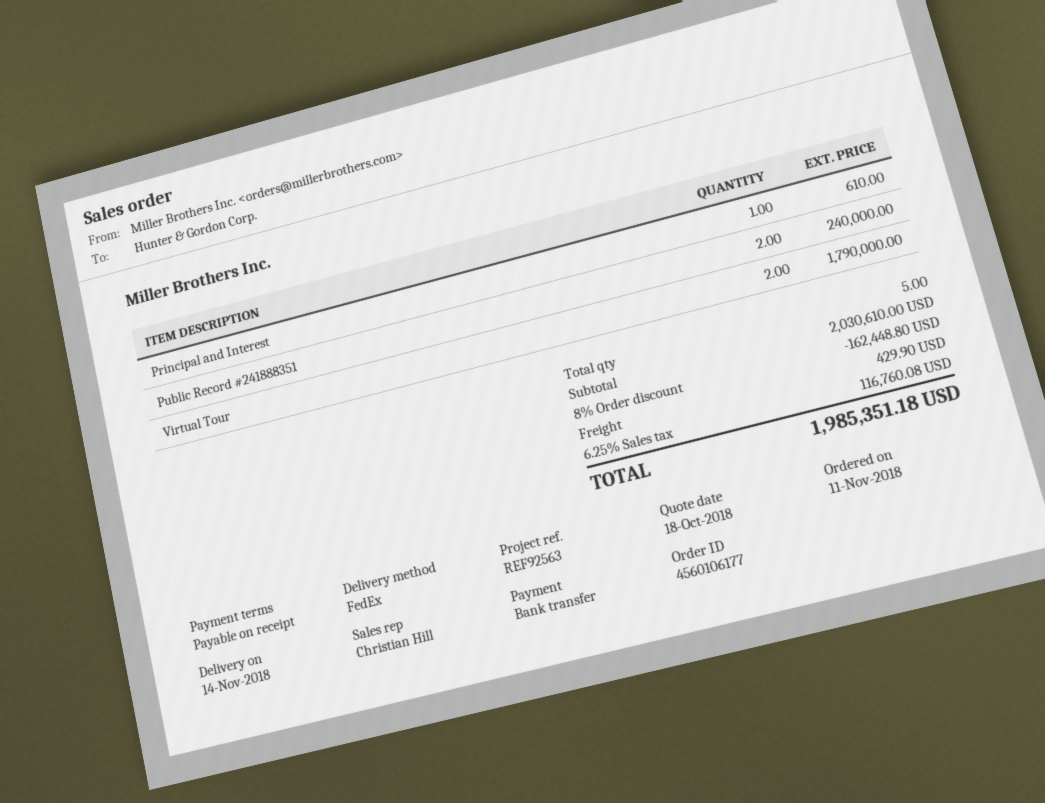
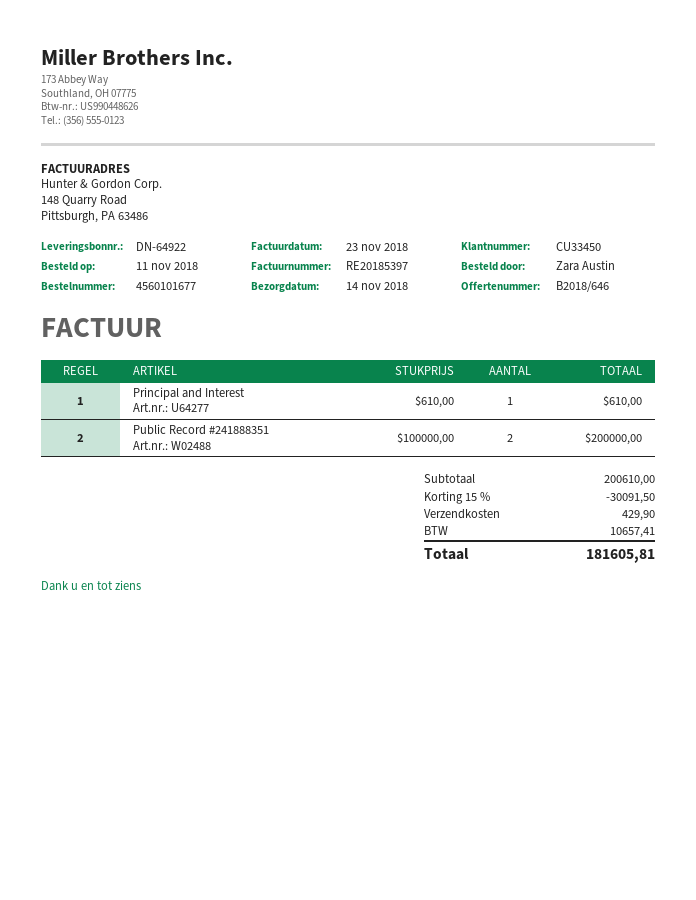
order number: 4560106177 -> 4560101677
Public Record #241888351: 2 for 240000.00 -> 2 for 200000.00
Virtual Tour: 2 for 1790000.00 -> none
subtotal: 2030610.00 -> 200610.00
discount: 8% = 162448.80 -> 15% = 30091.50
tax: 116760.08 -> 10657.41
total: 1985351.18 -> 181605.81

